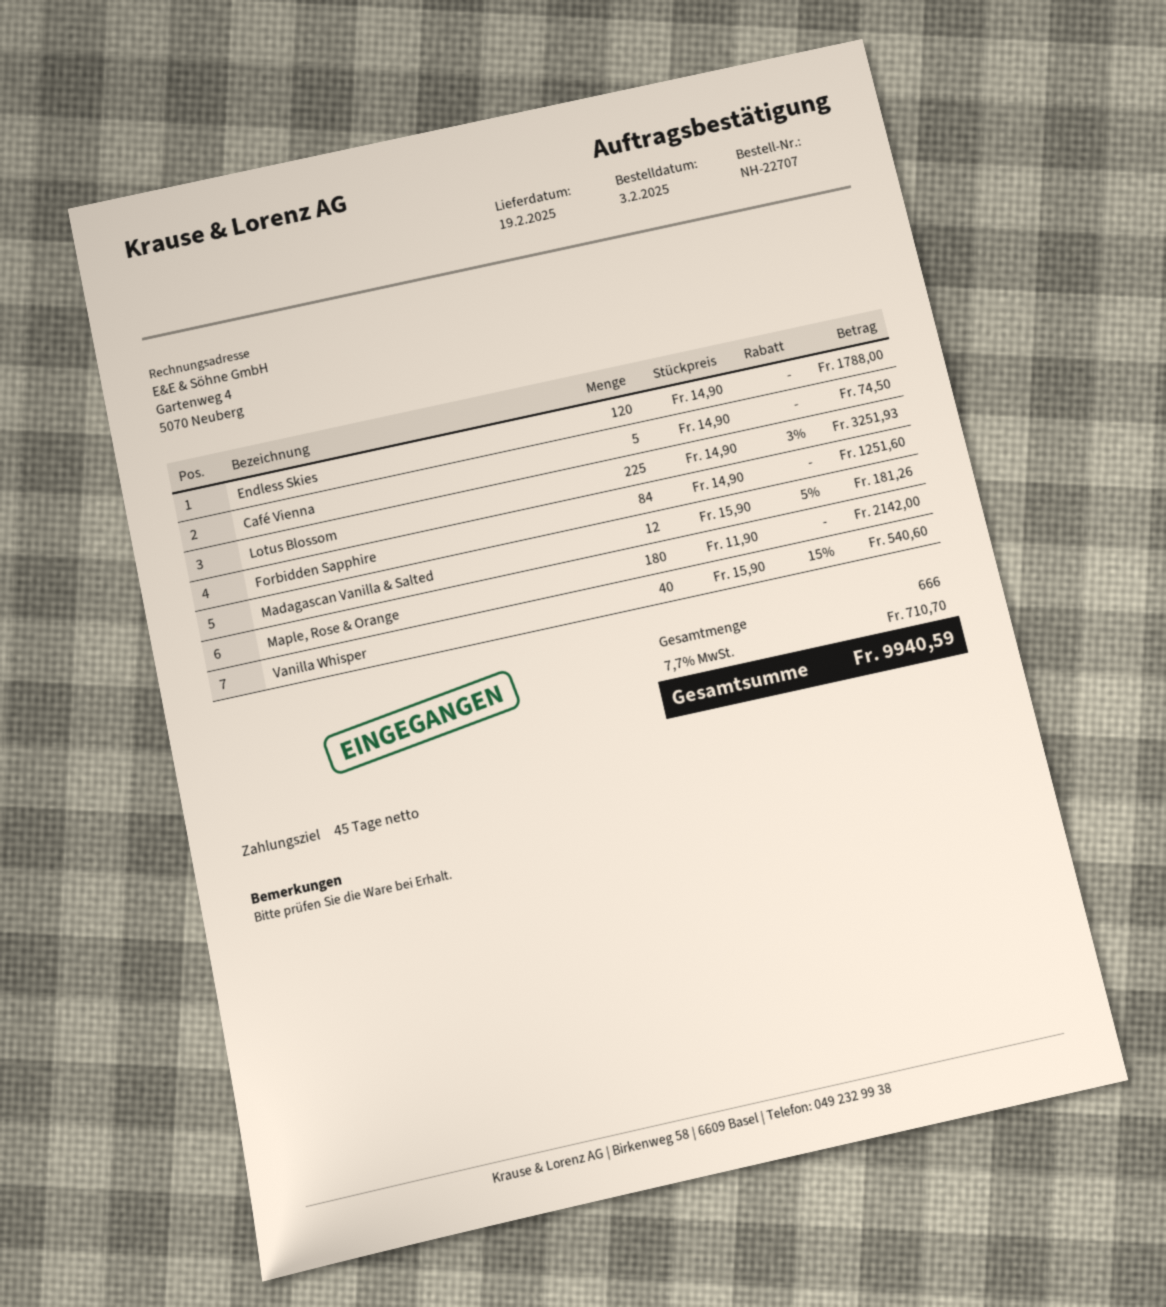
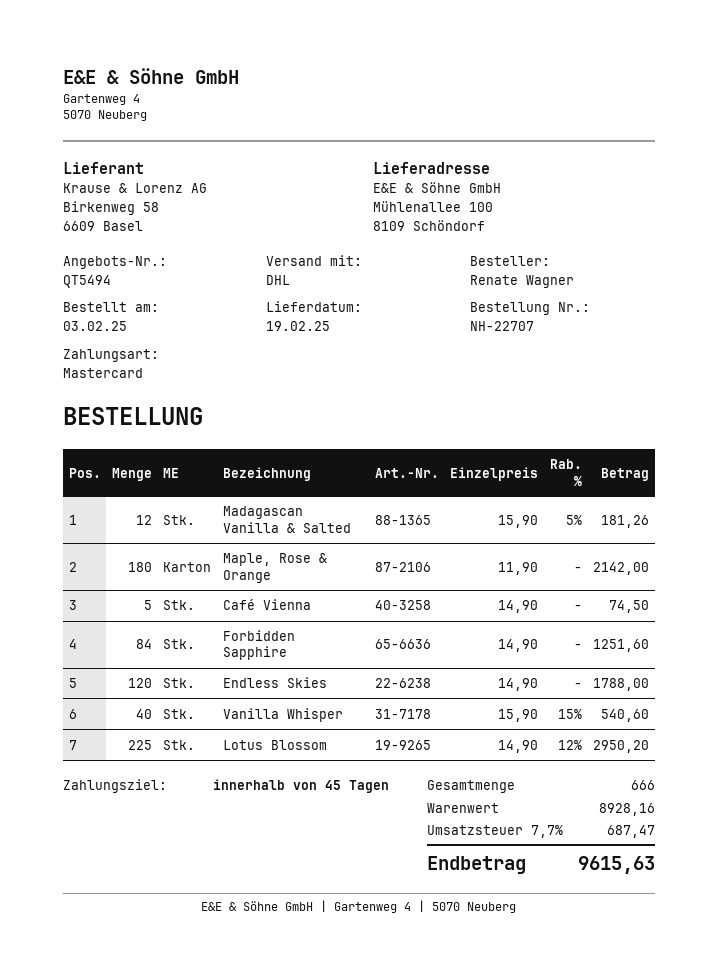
Lotus Blossom: 225 x 14.90 - 3% = 3251.93 -> 225 x 14.90 - 12% = 2950.20
tax: 7.7% = 710.70 -> 7.7% = 687.47
total: 9940.59 -> 9615.63

